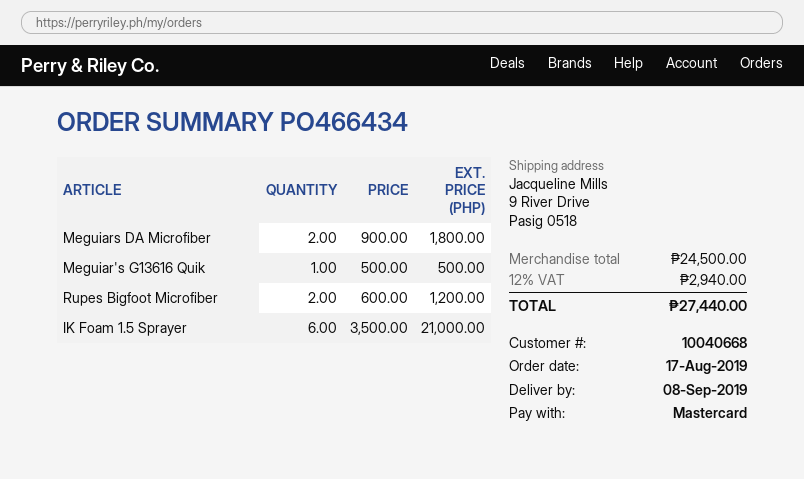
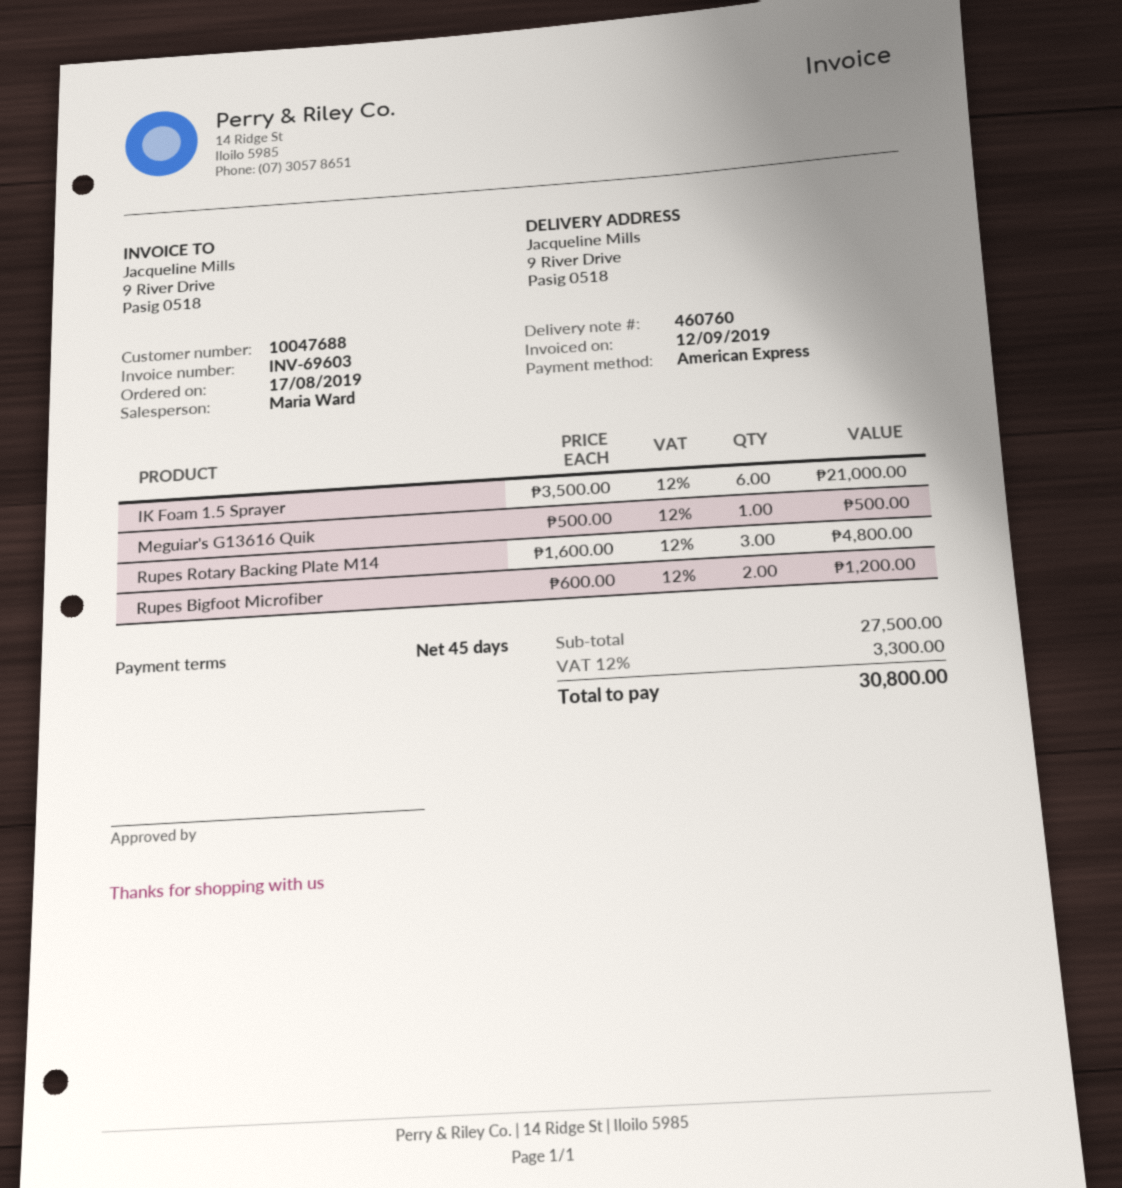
customer number: 10040668 -> 10047688
payment method: Mastercard -> American Express
Meguiars DA Microfiber: 2 x 900.00 = 1800.00 -> none
Rupes Rotary Backing Plate M14: none -> 3 x 1600.00 = 4800.00
subtotal: 24500.00 -> 27500.00
tax: 12% = 2940.00 -> 12% = 3300.00
total: 27440.00 -> 30800.00

